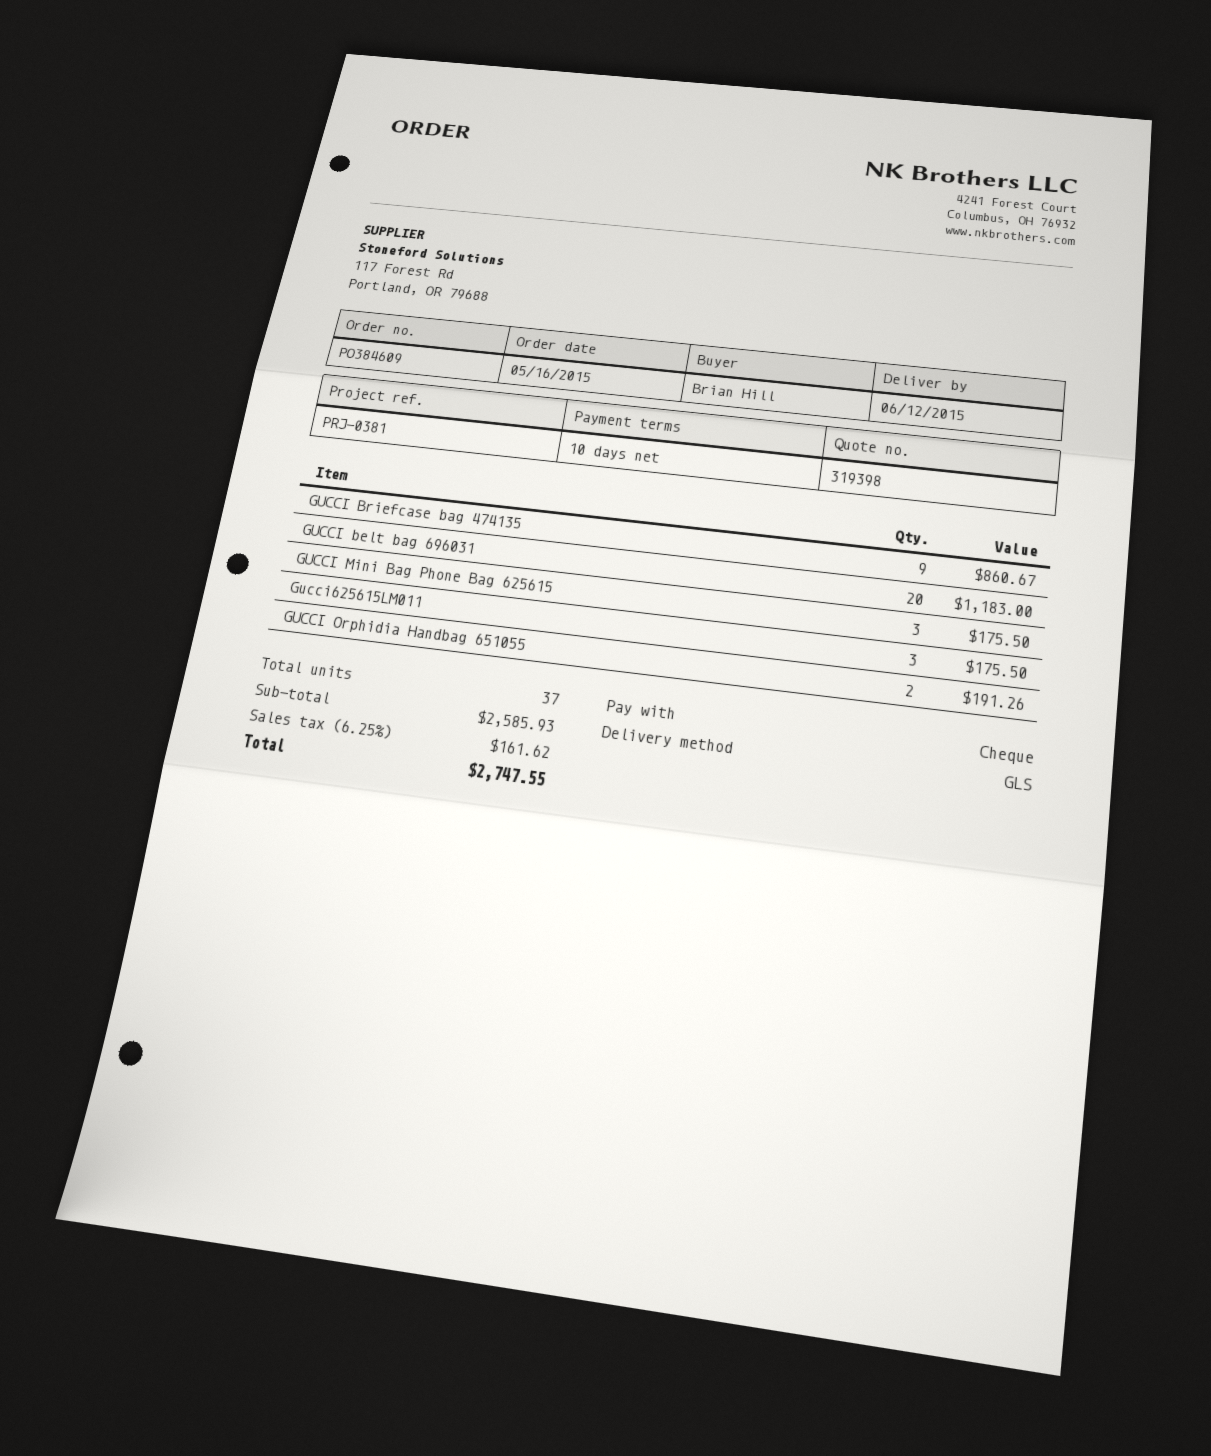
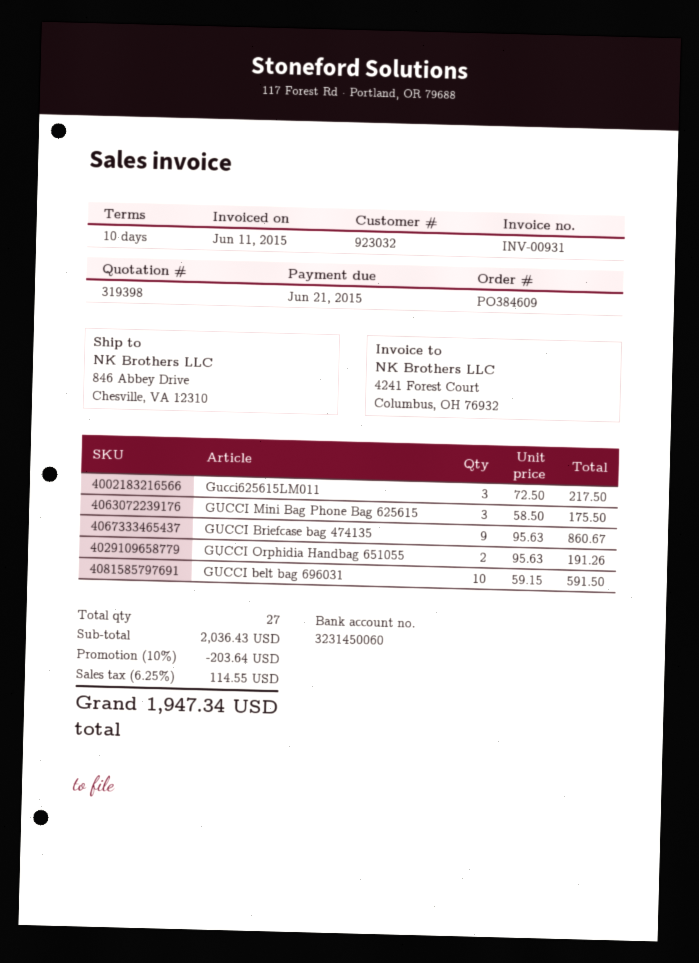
GUCCI belt bag 696031: 20 for 1183.00 -> 10 for 591.50
Gucci625615LM011: 3 for 175.50 -> 3 for 217.50
total quantity: 37 -> 27
subtotal: 2585.93 -> 2036.43
discount: none -> 10% = 203.64
tax: 6.25% = 161.62 -> 6.25% = 114.55
total: 2747.55 -> 1947.34

